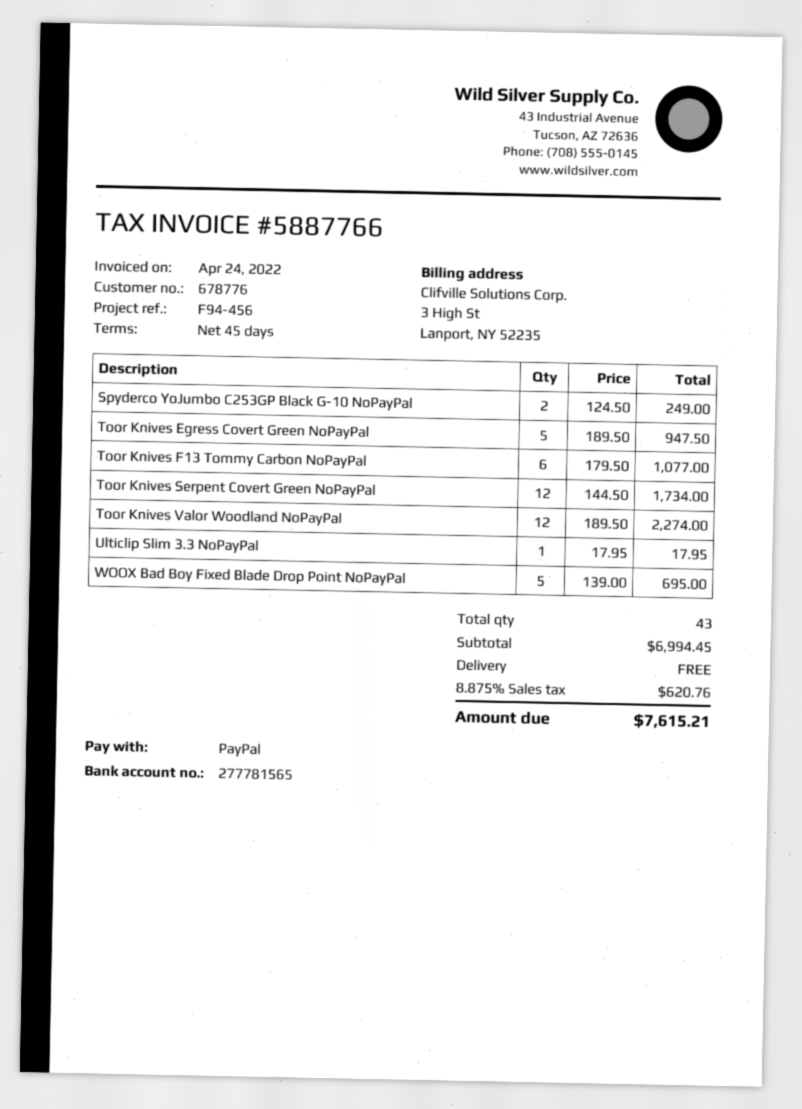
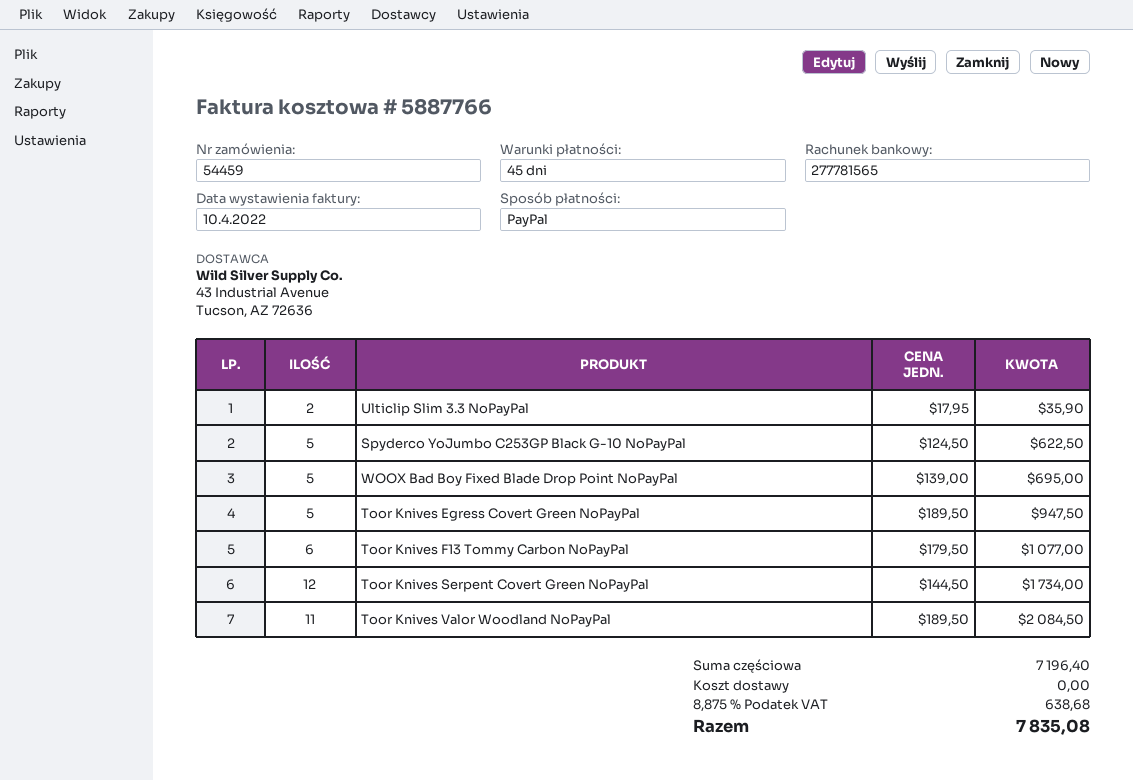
invoice date: 2022-04-24 -> 2022-04-10
Spyderco YoJumbo C253GP Black G-10 NoPayPal: 2 x 124.50 = 249.00 -> 5 x 124.50 = 622.50
Toor Knives Valor Woodland NoPayPal: 12 x 189.50 = 2274.00 -> 11 x 189.50 = 2084.50
Ulticlip Slim 3.3 NoPayPal: 1 x 17.95 = 17.95 -> 2 x 17.95 = 35.90
subtotal: 6994.45 -> 7196.40
tax: 8.875% = 620.76 -> 8.875% = 638.68
total: 7615.21 -> 7835.08

